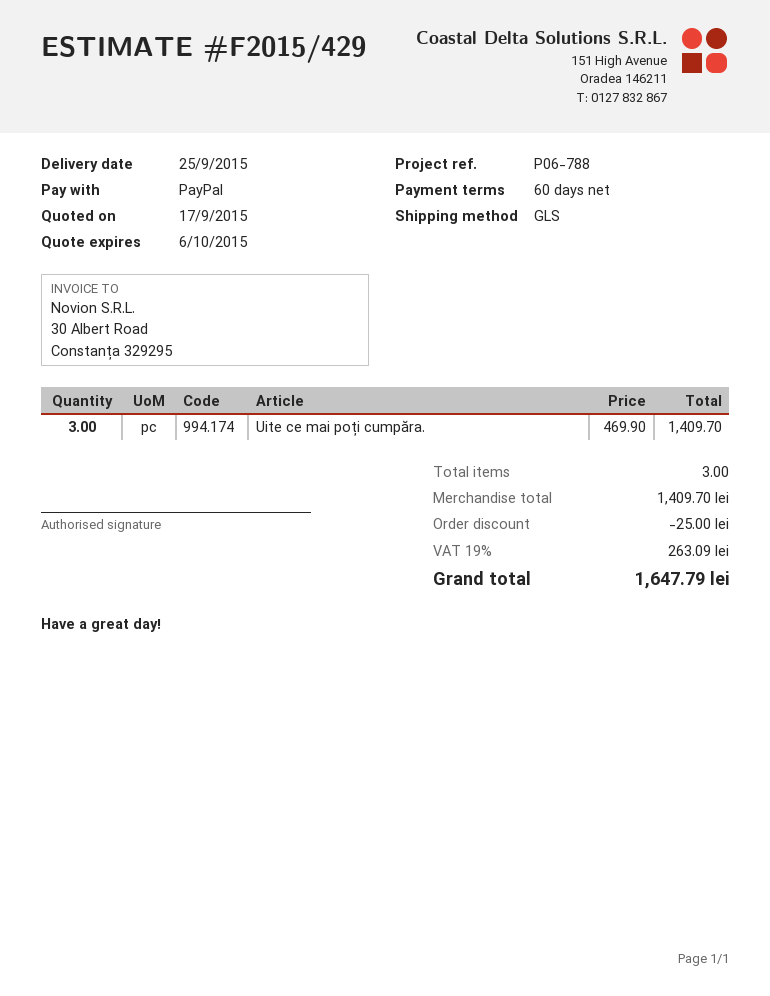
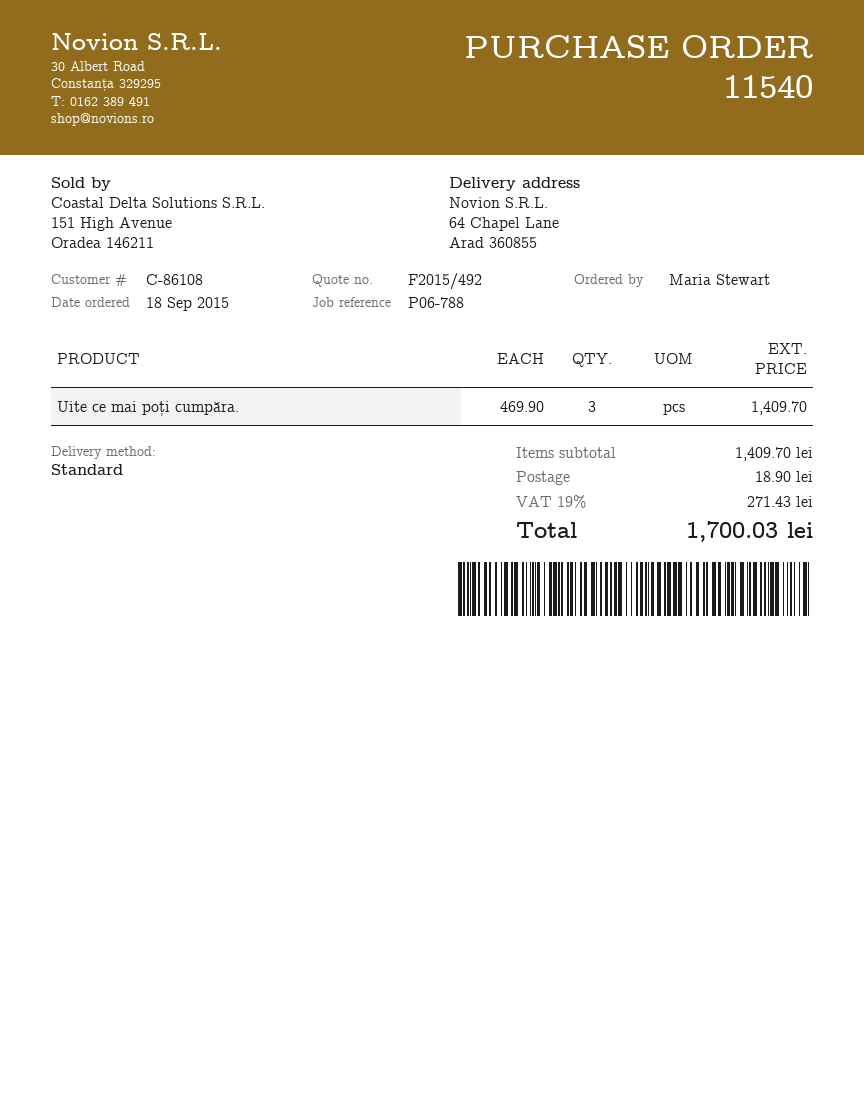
quote number: F2015/429 -> F2015/492
shipping method: GLS -> standard
discount: 25.00 -> none
shipping: none -> 18.90
tax: 19% = 263.09 -> 19% = 271.43
total: 1647.79 -> 1700.03

